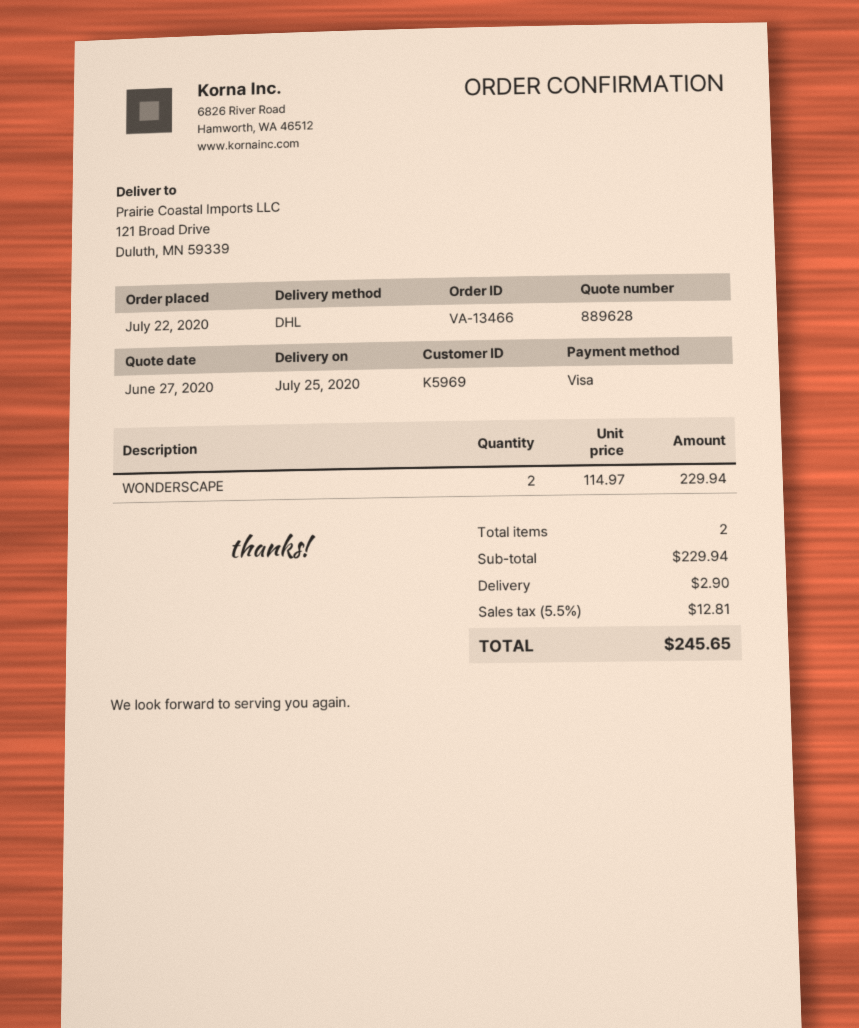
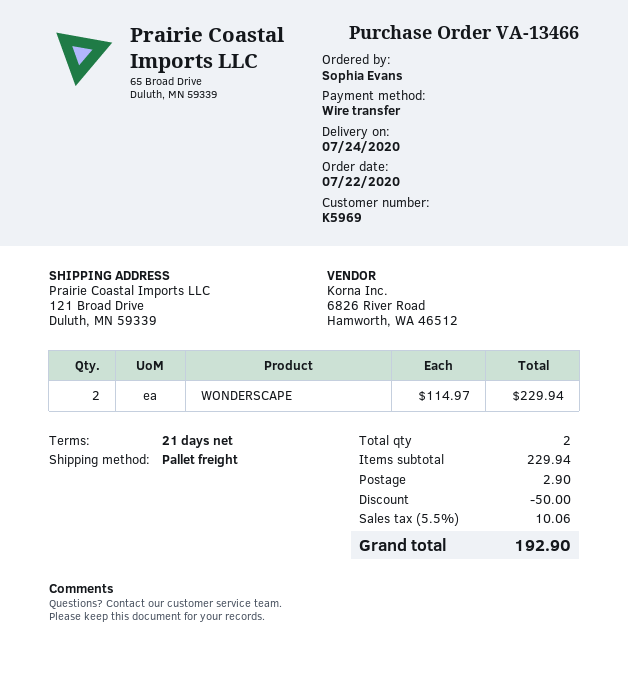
delivery date: 2020-07-25 -> 2020-07-24
payment method: Visa -> bank transfer
shipping method: DHL -> pallet freight
discount: none -> 50.00
tax: 5.5% = 12.81 -> 5.5% = 10.06
total: 245.65 -> 192.90

